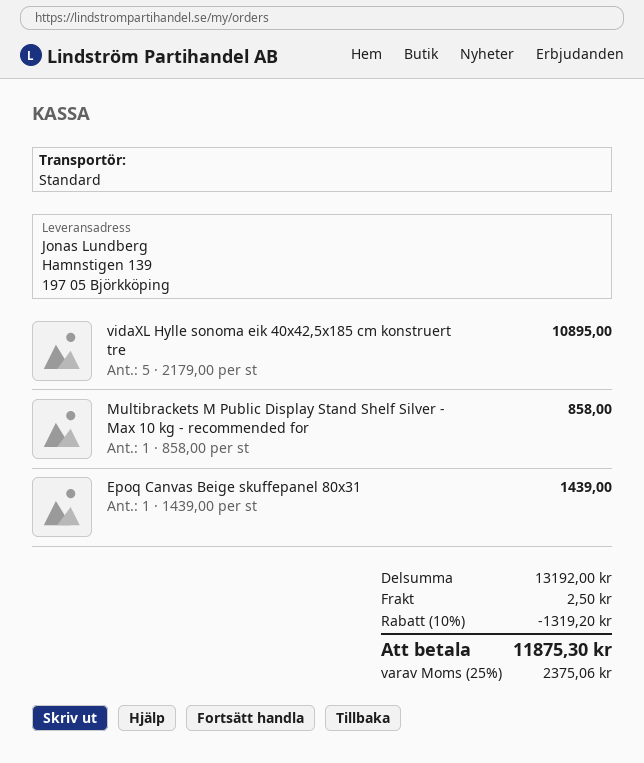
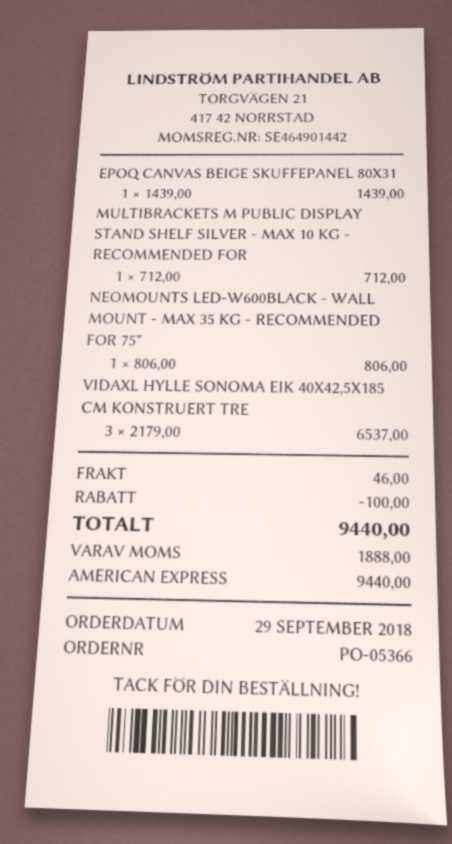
vidaXL Hylle sonoma eik 40x42,5x185 cm konstruert tre: 5 x 2179.00 = 10895.00 -> 3 x 2179.00 = 6537.00
Multibrackets M Public Display Stand Shelf Silver - Max 10 kg - recommended for: 1 x 858.00 = 858.00 -> 1 x 712.00 = 712.00
NEOMOUNTS LED-W600BLACK - WALL MOUNT - MAX 35 KG - RECOMMENDED FOR 75": none -> 1 x 806.00 = 806.00
discount: 1319.20 -> 100.00
shipping: 2.50 -> 46.00
tax: 2375.06 -> 1888.00
total: 11875.30 -> 9440.00

